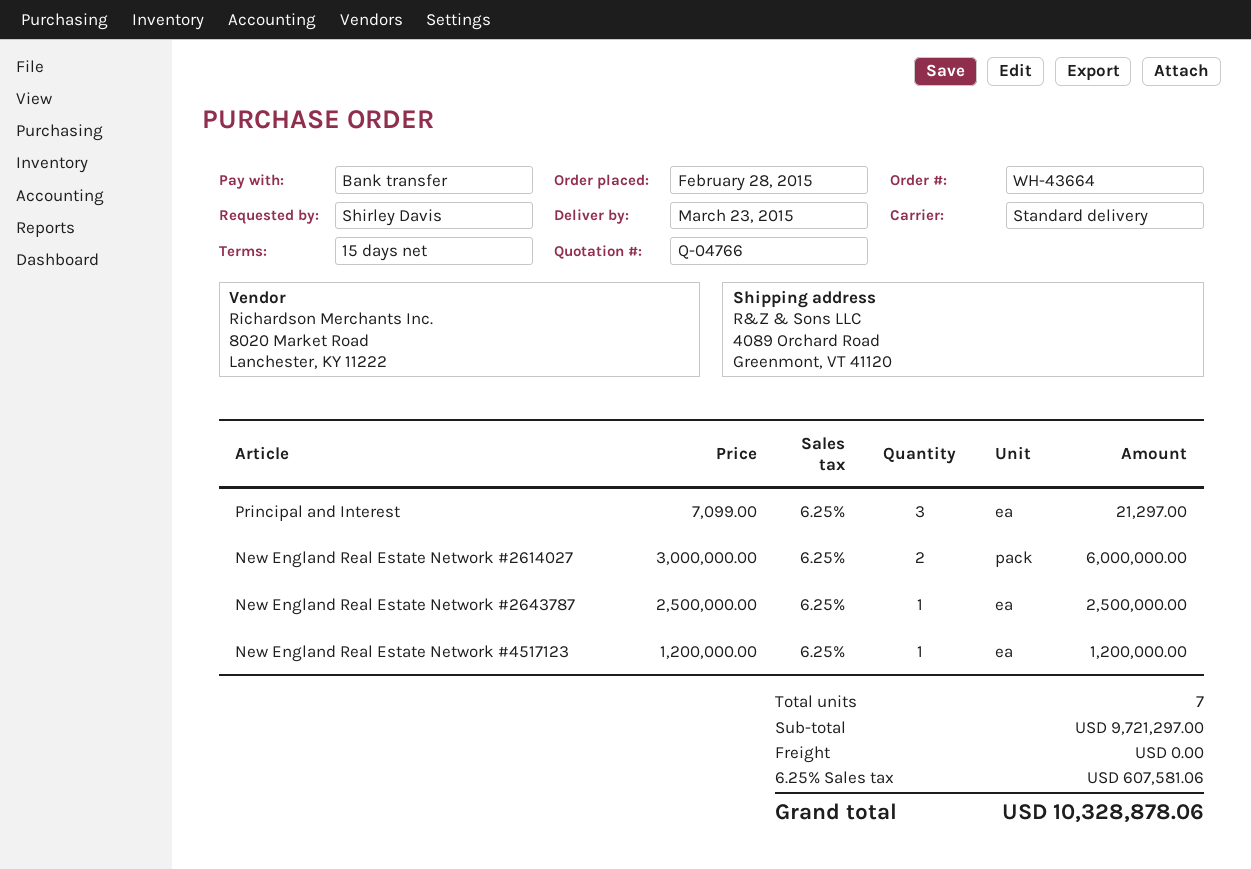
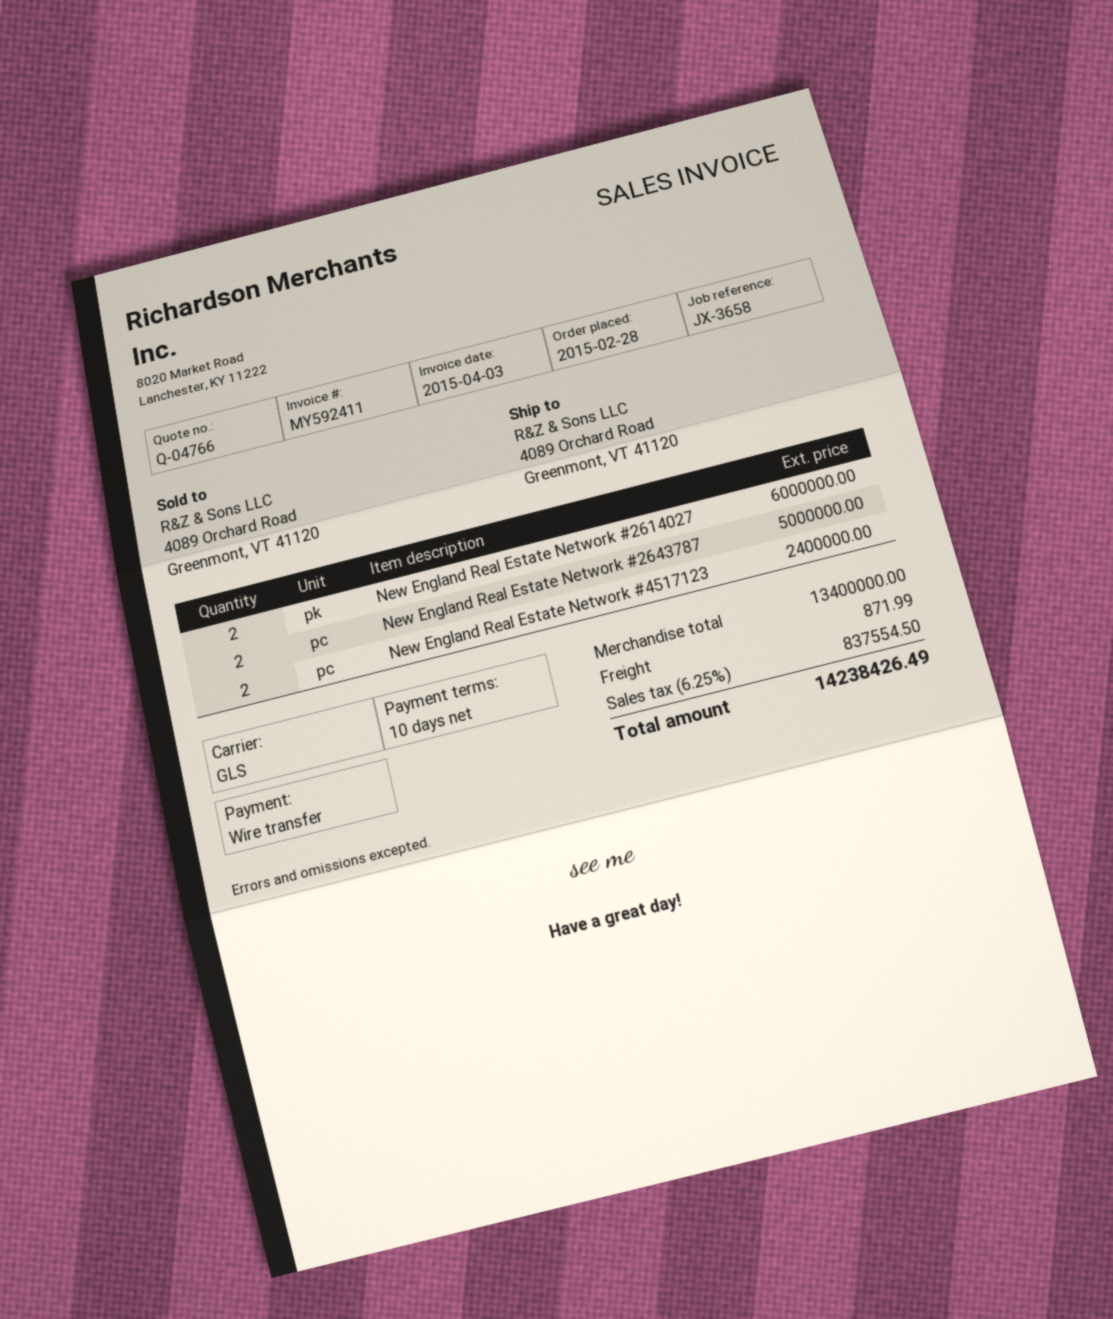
payment terms: 15 days -> 10 days
shipping method: standard -> GLS
Principal and Interest: 3 for 21297.00 -> none
New England Real Estate Network #2643787: 1 for 2500000.00 -> 2 for 5000000.00
New England Real Estate Network #4517123: 1 for 1200000.00 -> 2 for 2400000.00
subtotal: 9721297.00 -> 13400000.00
shipping: 0.00 -> 871.99
tax: 6.25% = 607581.06 -> 6.25% = 837554.50
total: 10328878.06 -> 14238426.49

